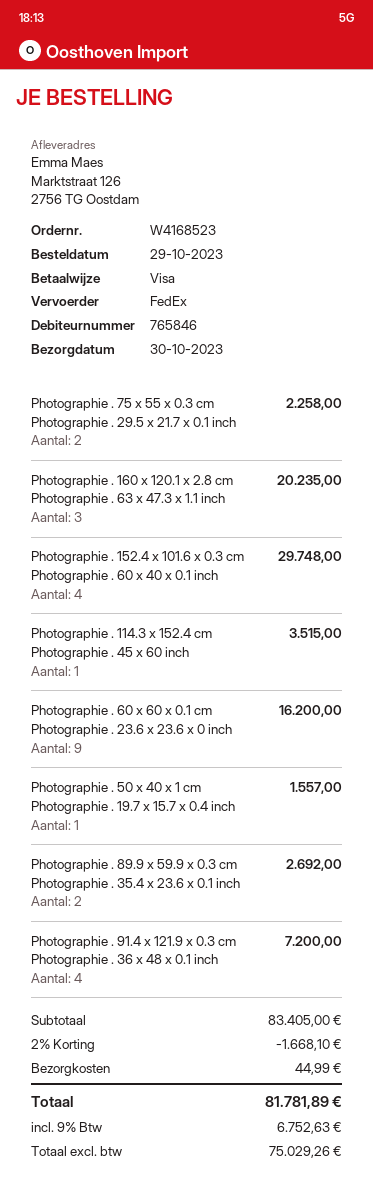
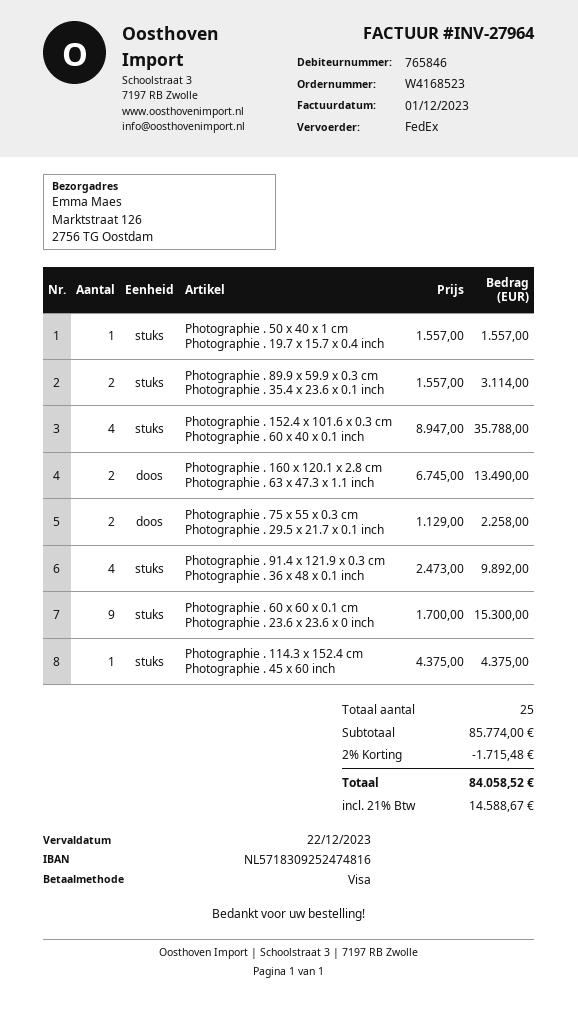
Photographie . 160 x 120.1 x 2.8 cm Photographie . 63 x 47.3 x 1.1 inch: 3 for 20235.00 -> 2 for 13490.00
Photographie . 152.4 x 101.6 x 0.3 cm Photographie . 60 x 40 x 0.1 inch: 4 for 29748.00 -> 4 for 35788.00
Photographie . 114.3 x 152.4 cm Photographie . 45 x 60 inch: 1 for 3515.00 -> 1 for 4375.00
Photographie . 60 x 60 x 0.1 cm Photographie . 23.6 x 23.6 x 0 inch: 9 for 16200.00 -> 9 for 15300.00
Photographie . 89.9 x 59.9 x 0.3 cm Photographie . 35.4 x 23.6 x 0.1 inch: 2 for 2692.00 -> 2 for 3114.00
Photographie . 91.4 x 121.9 x 0.3 cm Photographie . 36 x 48 x 0.1 inch: 4 for 7200.00 -> 4 for 9892.00
subtotal: 83405.00 -> 85774.00
discount: 2% = 1668.10 -> 2% = 1715.48
shipping: 44.99 -> none
tax: 9% = 6752.63 -> 21% = 14588.67
total: 81781.89 -> 84058.52

